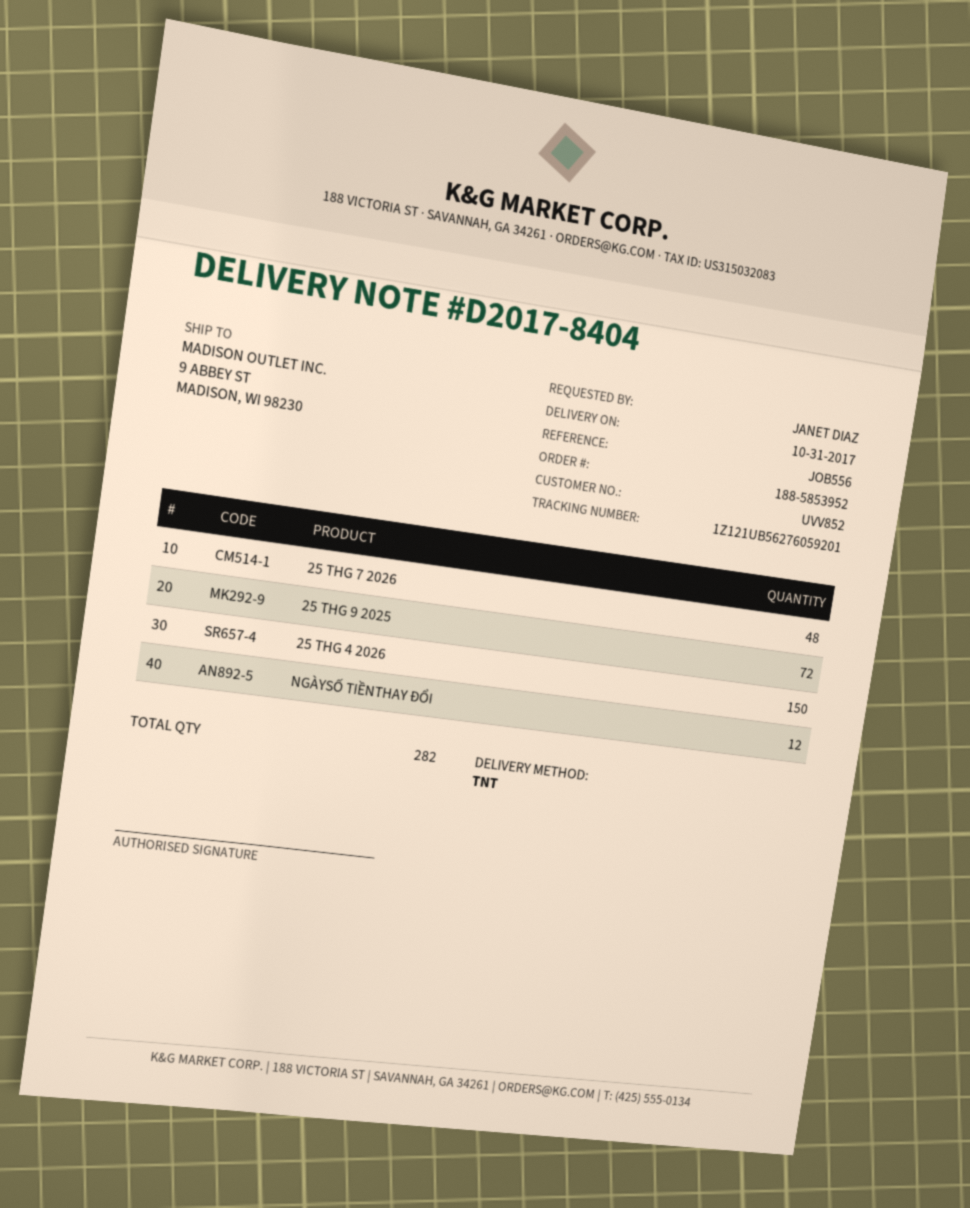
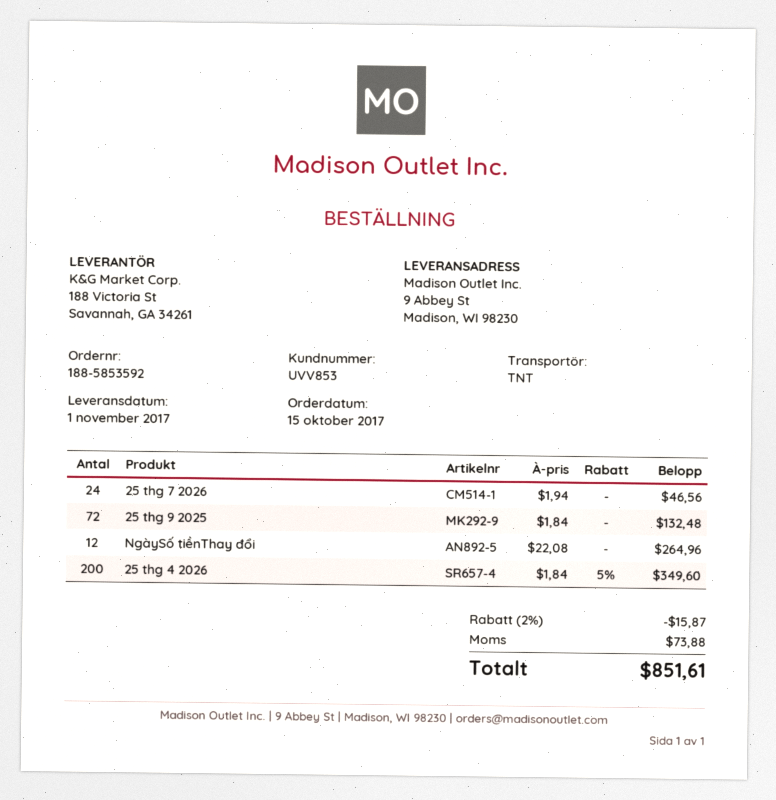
order number: 188-5853952 -> 188-5853592
delivery date: 2017-10-31 -> 2017-11-01
customer number: UVV852 -> UVV853
25 THG 7 2026: 48 -> 24
25 THG 4 2026: 150 -> 200

